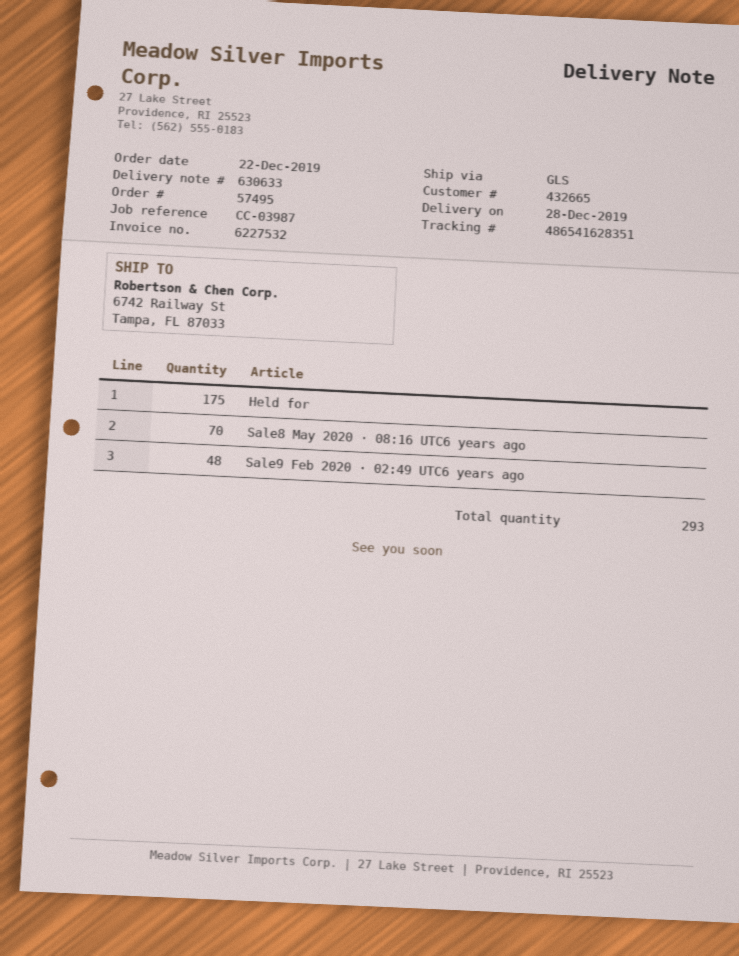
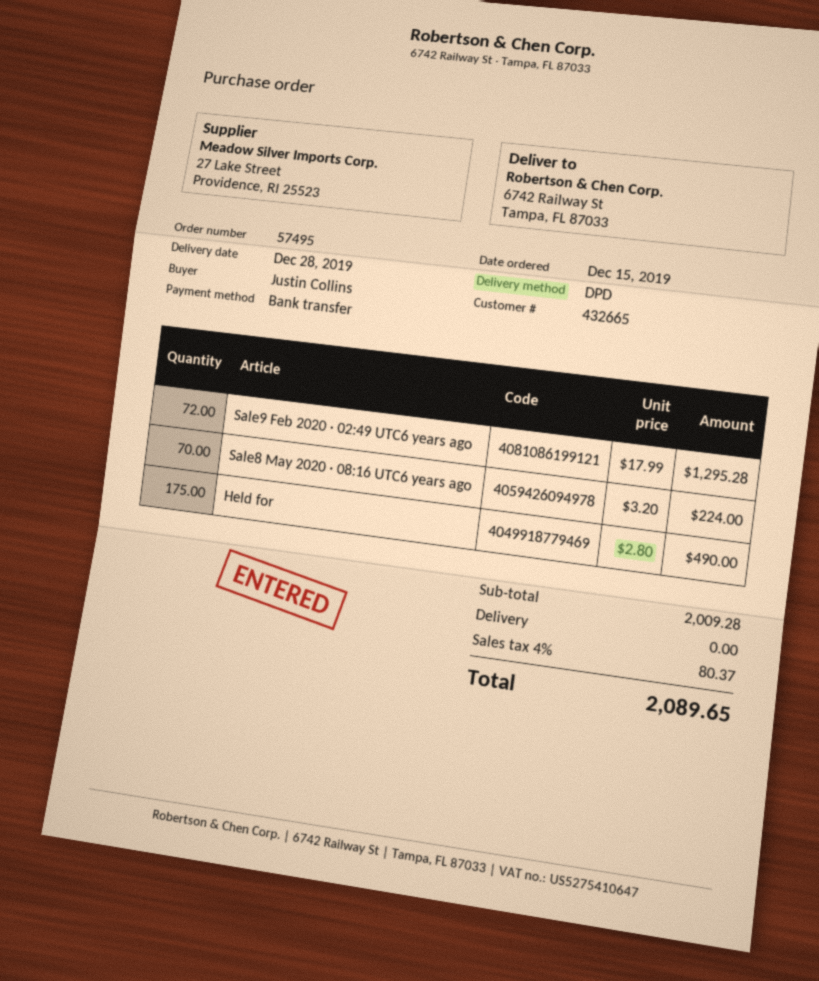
order date: 2019-12-22 -> 2019-12-15
shipping method: GLS -> DPD
Sale9 Feb 2020 · 02:49 UTC6 years ago: 48 -> 72

